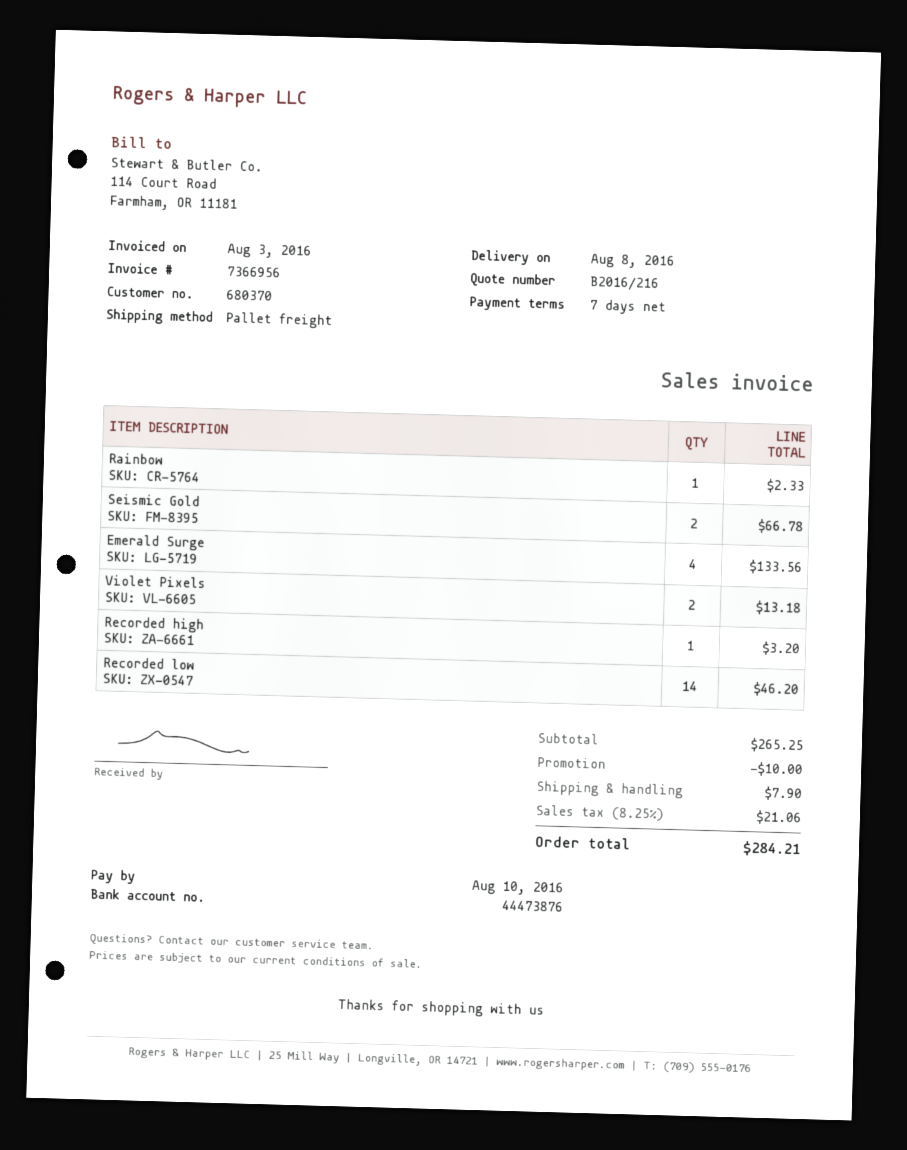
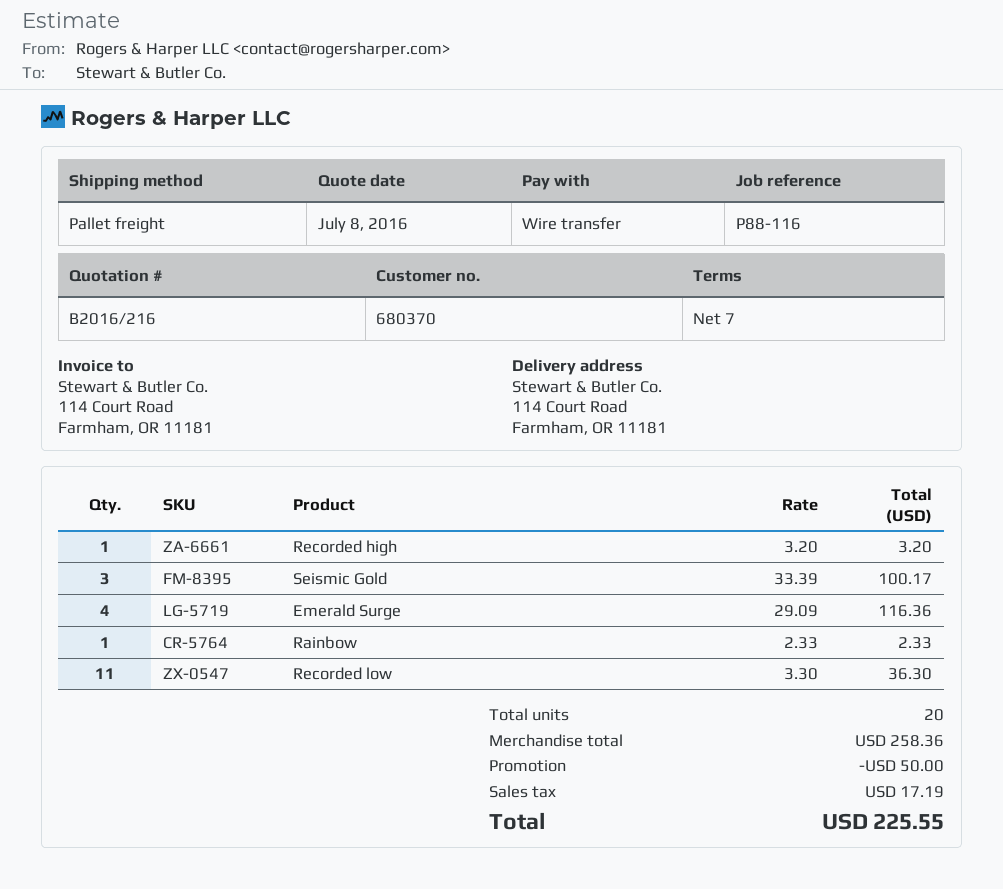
Seismic Gold: 2 for 66.78 -> 3 for 100.17
Emerald Surge: 4 for 133.56 -> 4 for 116.36
Violet Pixels: 2 for 13.18 -> none
Recorded low: 14 for 46.20 -> 11 for 36.30
subtotal: 265.25 -> 258.36
discount: 10.00 -> 50.00
shipping: 7.90 -> none
tax: 21.06 -> 17.19
total: 284.21 -> 225.55

